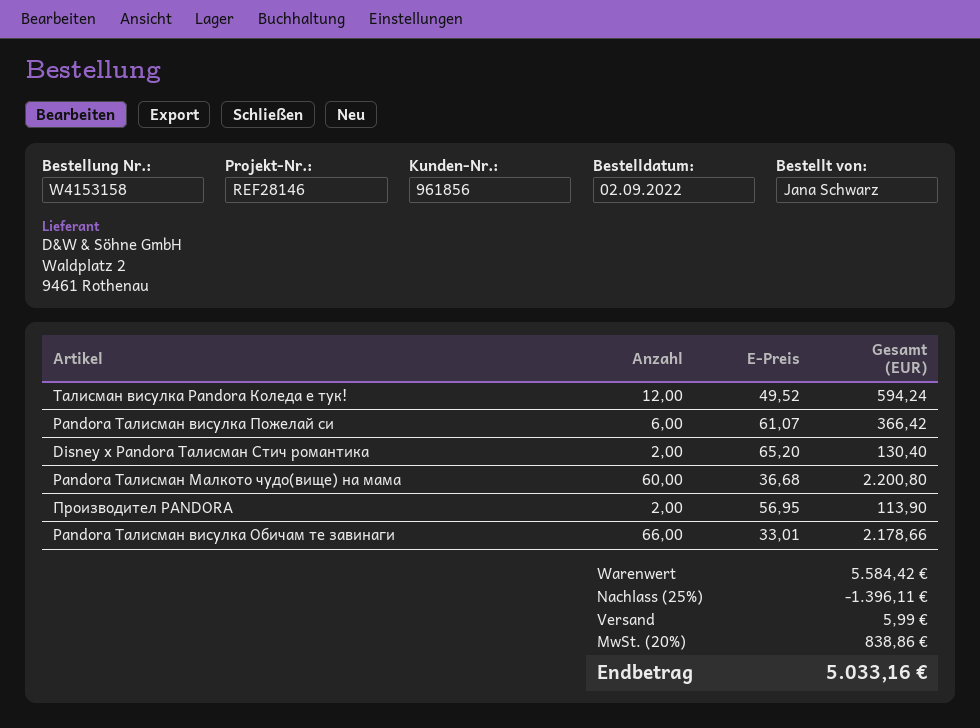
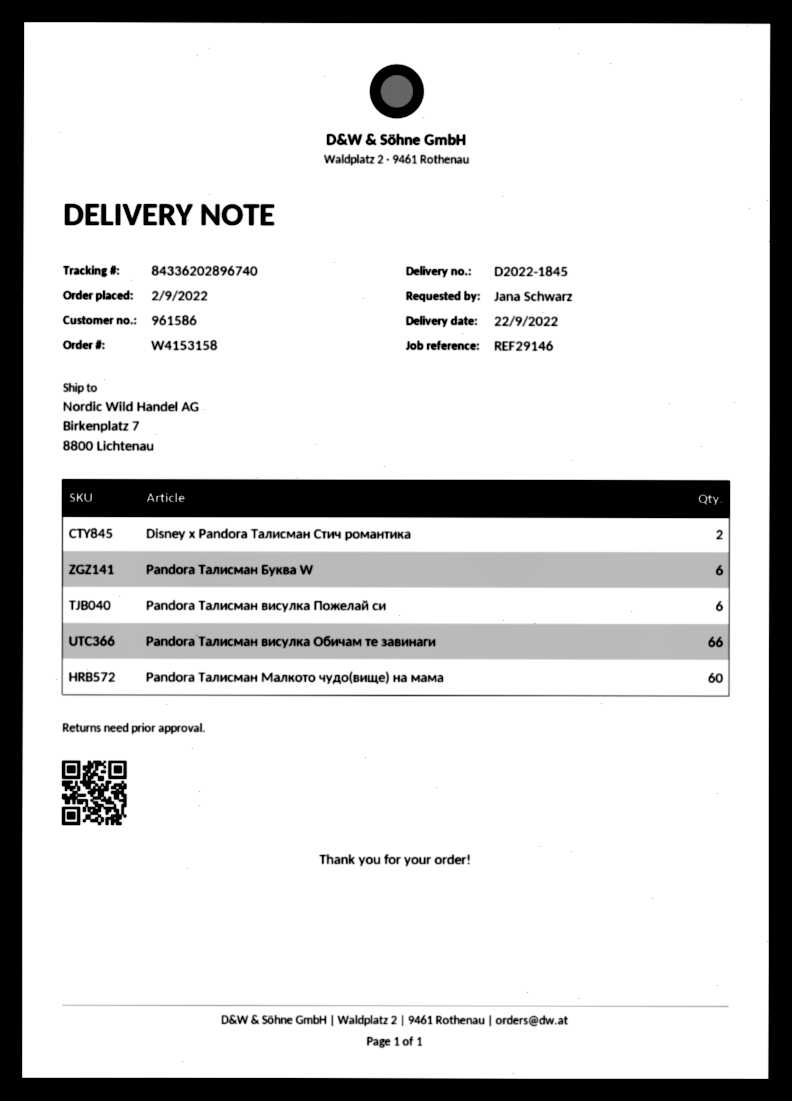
customer number: 961856 -> 961586
reference: REF28146 -> REF29146
Талисман висулка Pandora Коледа е тук!: 12 -> none
Производител PANDORA: 2 -> none
Pandora Талисман Буква W: none -> 6

